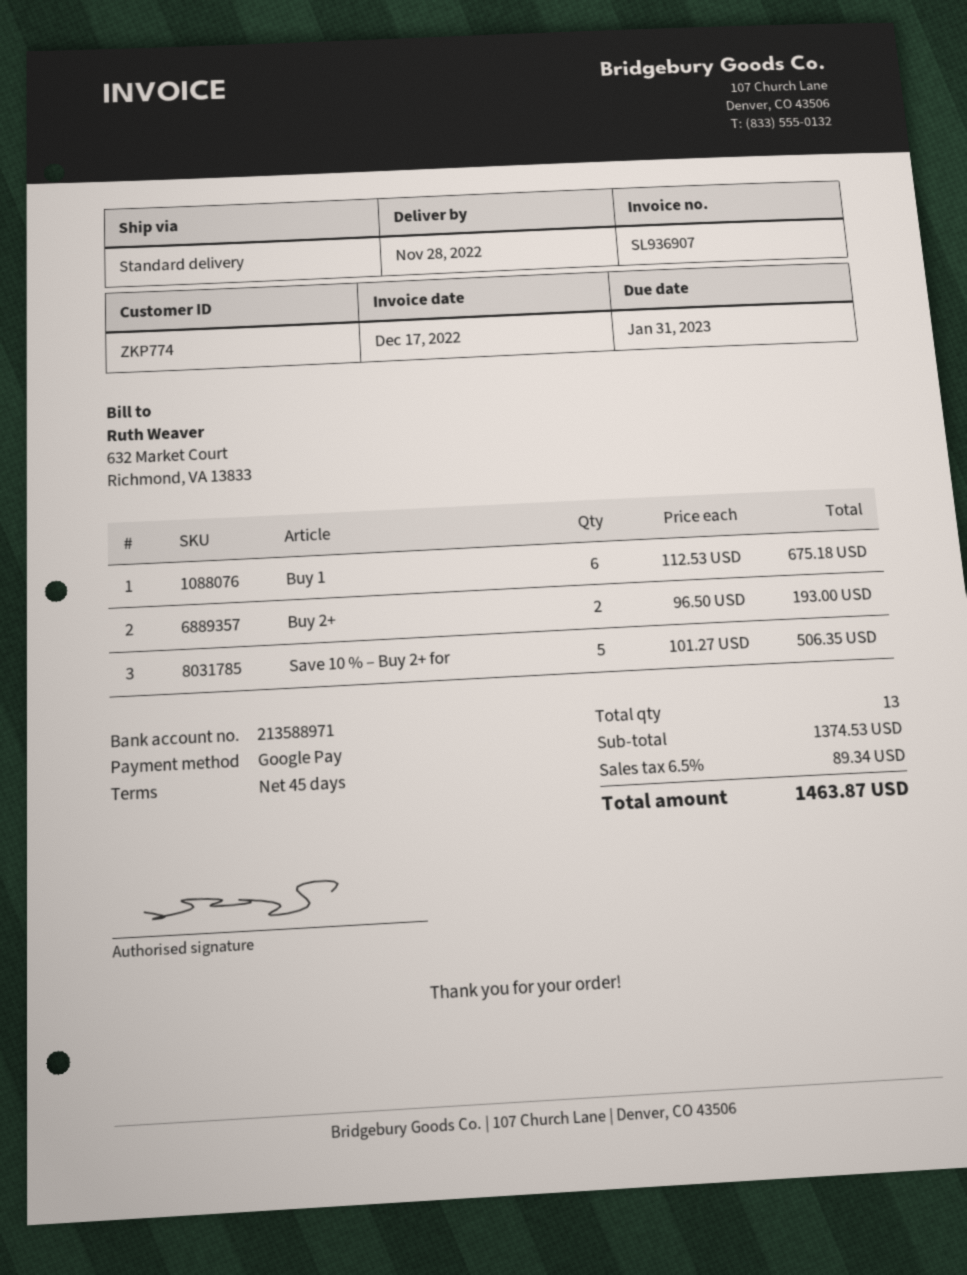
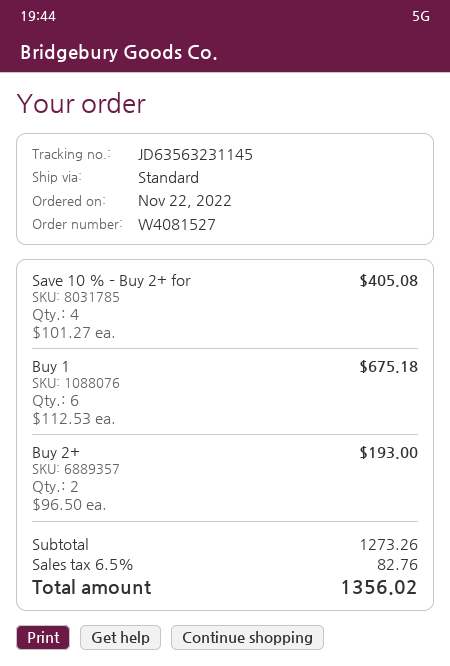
Save 10 % – Buy 2+ for: 5 x 101.27 = 506.35 -> 4 x 101.27 = 405.08
subtotal: 1374.53 -> 1273.26
tax: 6.5% = 89.34 -> 6.5% = 82.76
total: 1463.87 -> 1356.02

